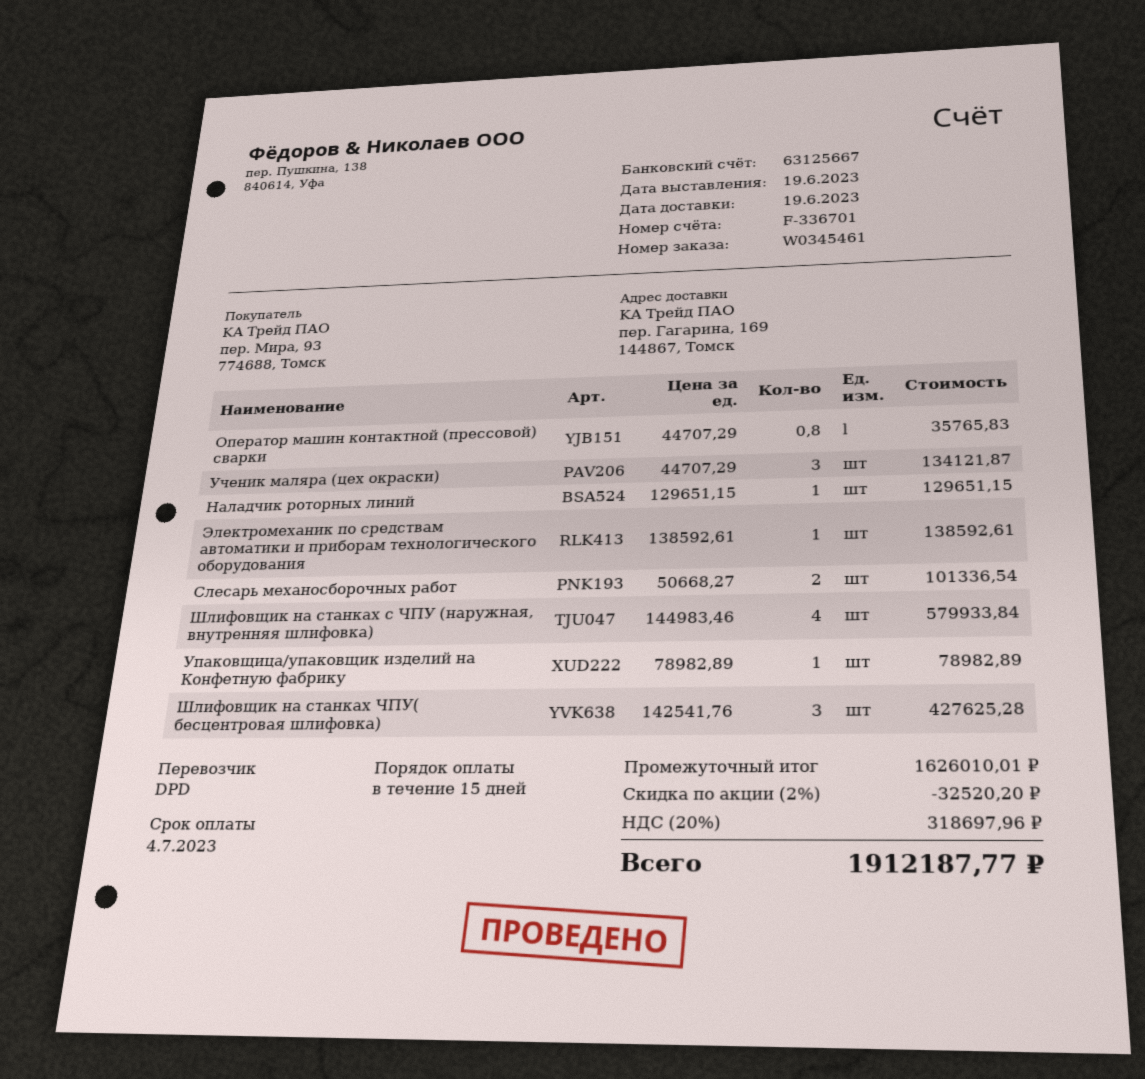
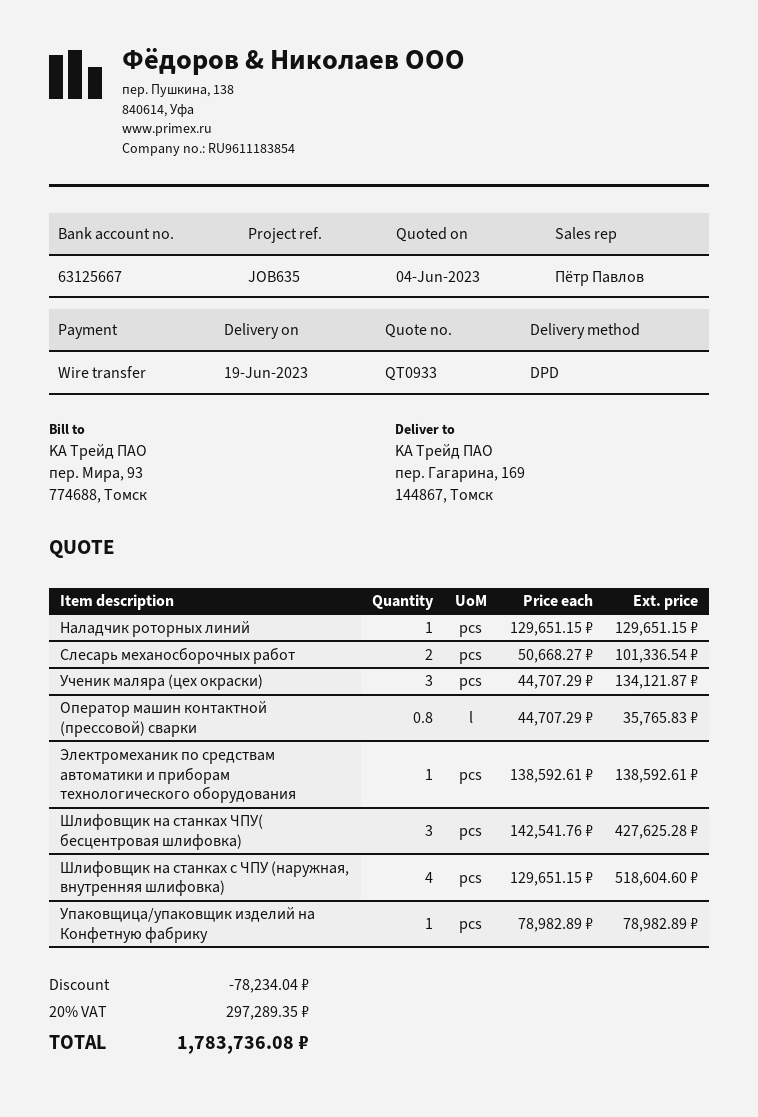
Шлифовщик на станках с ЧПУ (наружная, внутренняя шлифовка): 4 x 144983.46 = 579933.84 -> 4 x 129651.15 = 518604.60
discount: 32520.20 -> 78234.04
tax: 20% = 318697.96 -> 20% = 297289.35
total: 1912187.77 -> 1783736.08

